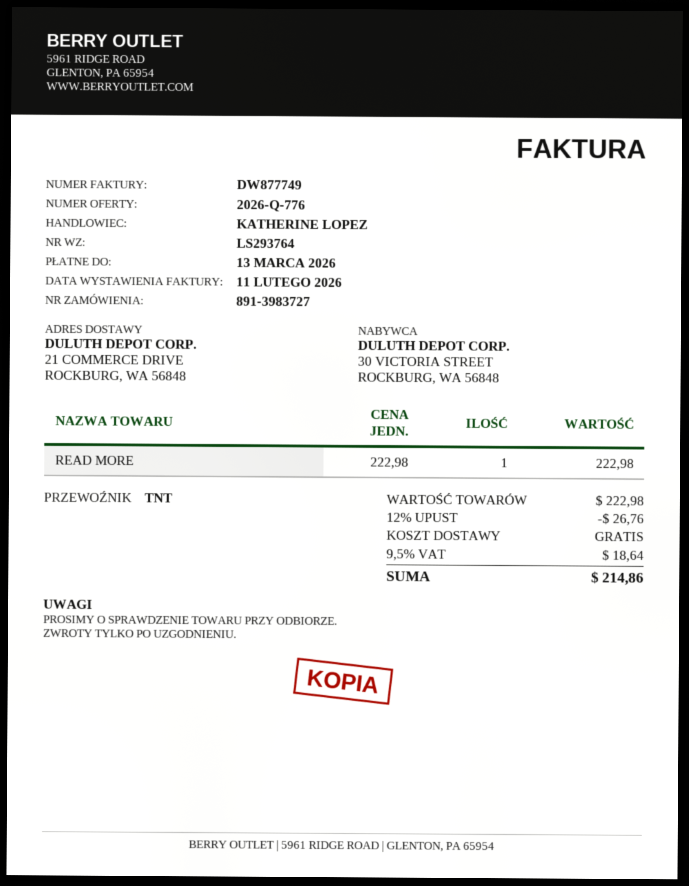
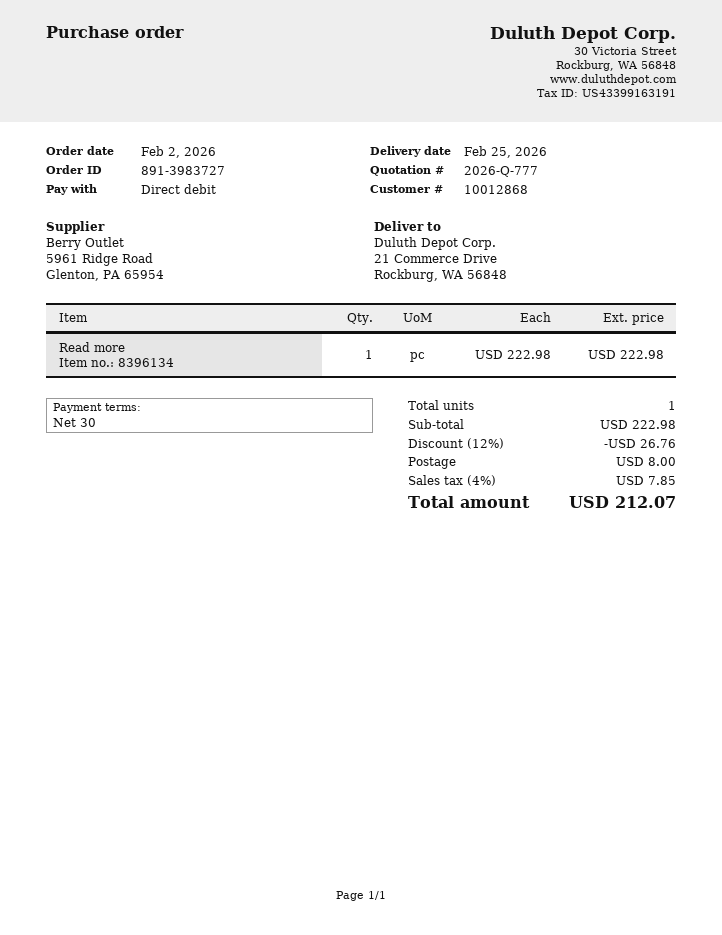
quote number: 2026-Q-776 -> 2026-Q-777
shipping: 0.00 -> 8.00
tax: 9.5% = 18.64 -> 4% = 7.85
total: 214.86 -> 212.07

